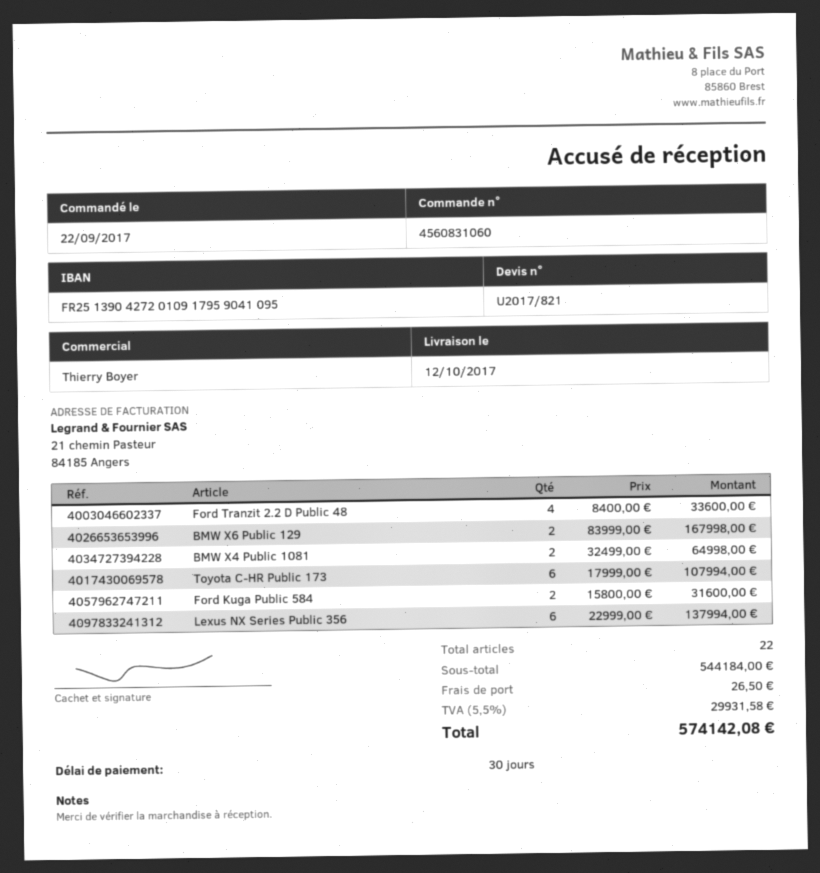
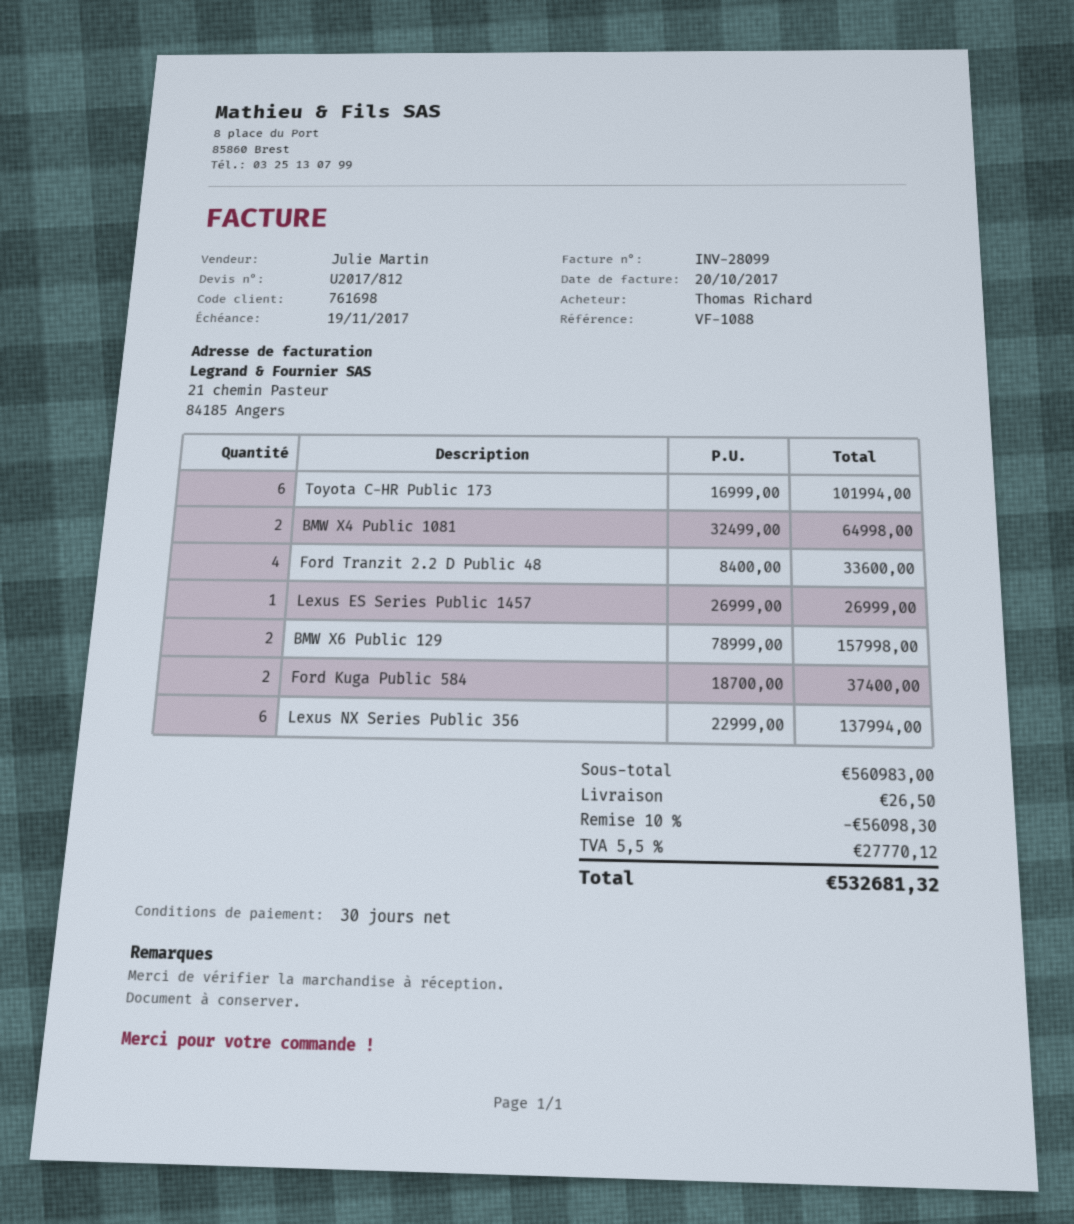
quote number: U2017/821 -> U2017/812
sales rep: Thierry Boyer -> Julie Martin
BMW X6 Public 129: 2 x 83999.00 = 167998.00 -> 2 x 78999.00 = 157998.00
Toyota C-HR Public 173: 6 x 17999.00 = 107994.00 -> 6 x 16999.00 = 101994.00
Ford Kuga Public 584: 2 x 15800.00 = 31600.00 -> 2 x 18700.00 = 37400.00
Lexus ES Series Public 1457: none -> 1 x 26999.00 = 26999.00
subtotal: 544184.00 -> 560983.00
discount: none -> 10% = 56098.30
tax: 5.5% = 29931.58 -> 5.5% = 27770.12
total: 574142.08 -> 532681.32

